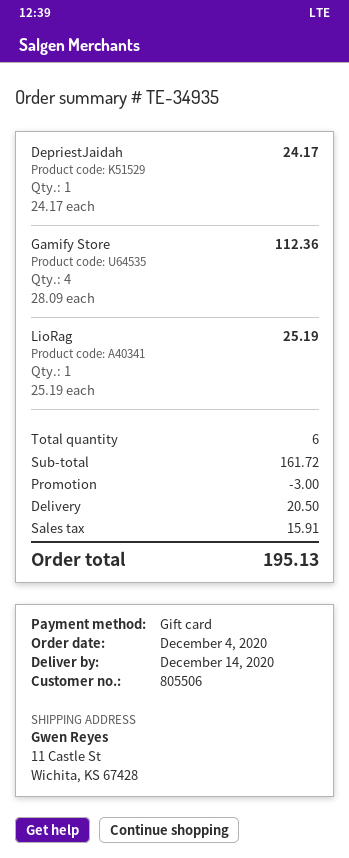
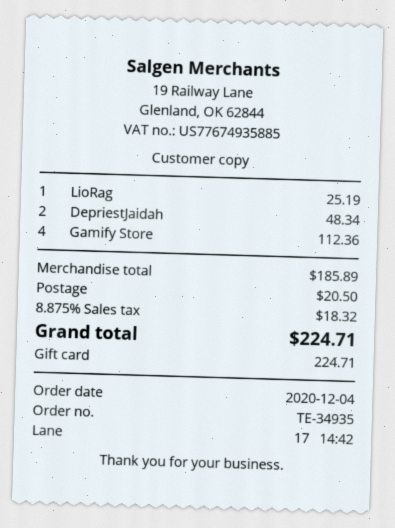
DepriestJaidah: 1 for 24.17 -> 2 for 48.34
subtotal: 161.72 -> 185.89
discount: 3.00 -> none
tax: 15.91 -> 18.32
total: 195.13 -> 224.71

